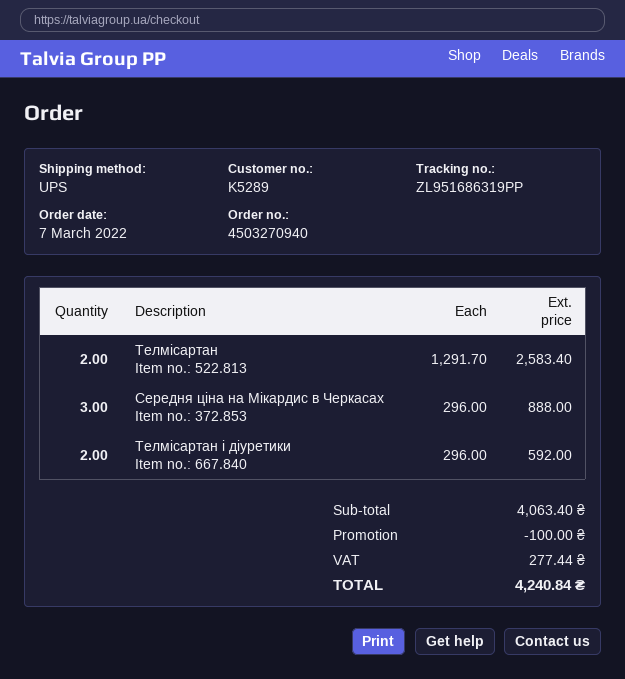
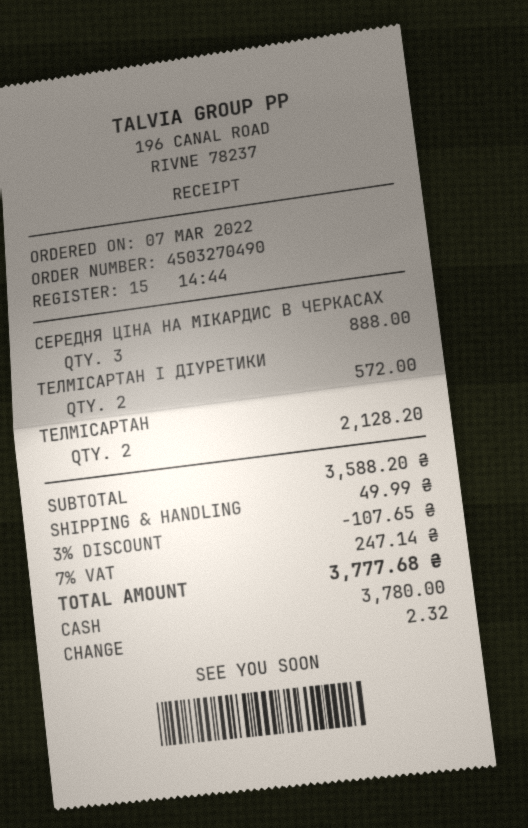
order number: 4503270940 -> 4503270490
Телмісартан: 2 for 2583.40 -> 2 for 2128.20
Телмісартан і діуретики: 2 for 592.00 -> 2 for 572.00
subtotal: 4063.40 -> 3588.20
discount: 100.00 -> 107.65
shipping: none -> 49.99
tax: 277.44 -> 247.14
total: 4240.84 -> 3777.68

